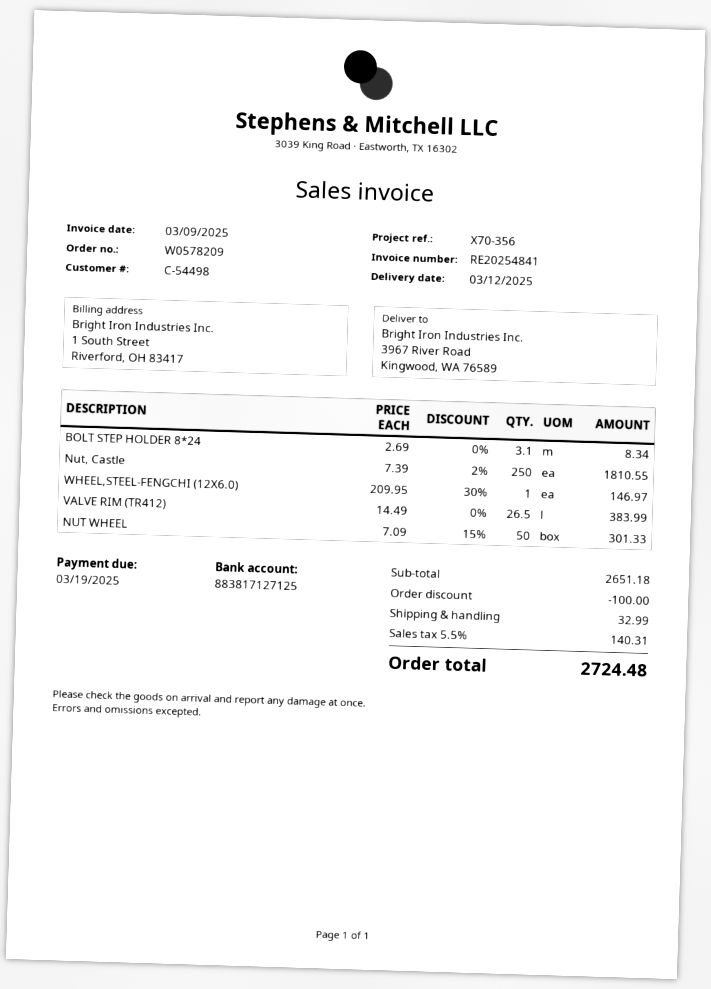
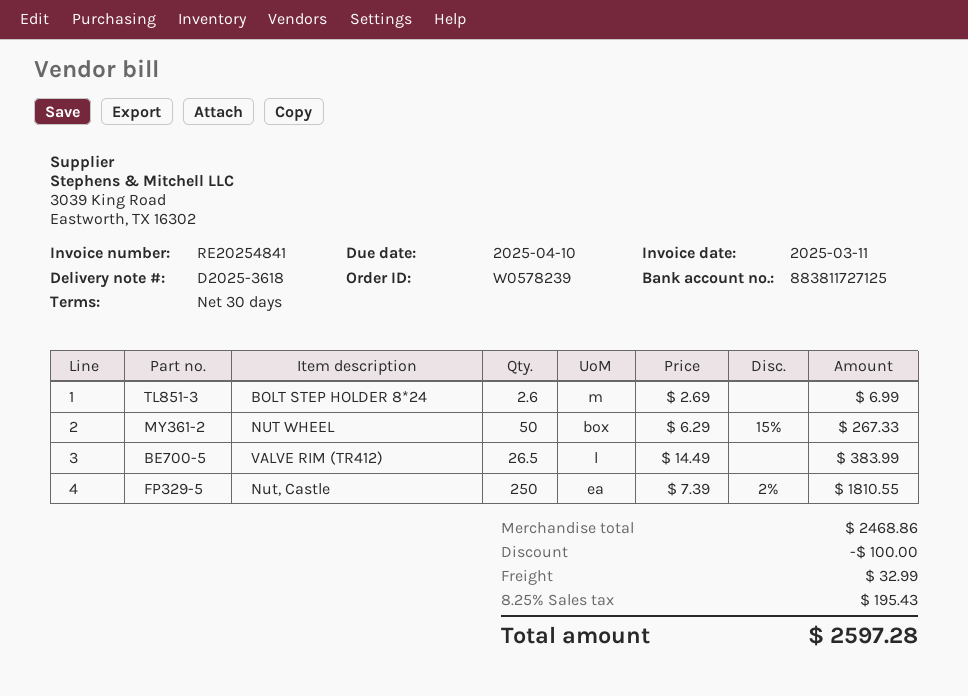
order number: W0578209 -> W0578239
invoice date: 2025-03-09 -> 2025-03-11
due date: 2025-03-19 -> 2025-04-10
bank account: 883817127125 -> 883811727125
BOLT STEP HOLDER 8*24: 3.1 x 2.69 = 8.34 -> 2.6 x 2.69 = 6.99
WHEEL,STEEL-FENGCHI (12X6.0): 1 x 209.95 - 30% = 146.97 -> none
NUT WHEEL: 50 x 7.09 - 15% = 301.33 -> 50 x 6.29 - 15% = 267.33
subtotal: 2651.18 -> 2468.86
tax: 5.5% = 140.31 -> 8.25% = 195.43
total: 2724.48 -> 2597.28

